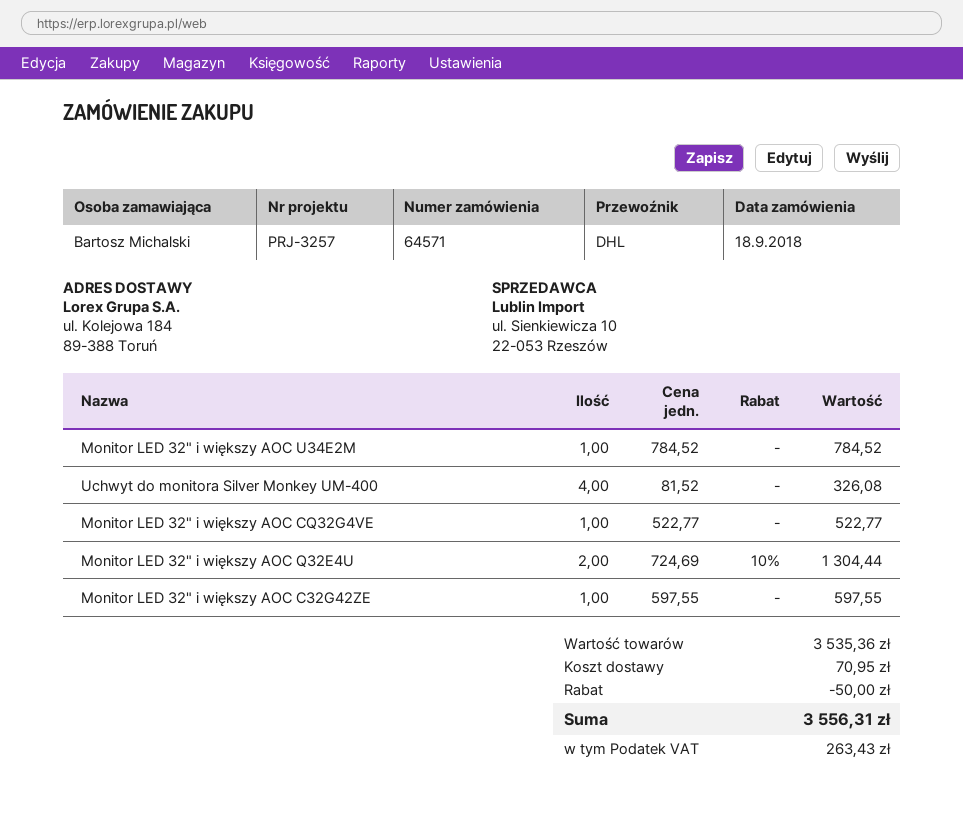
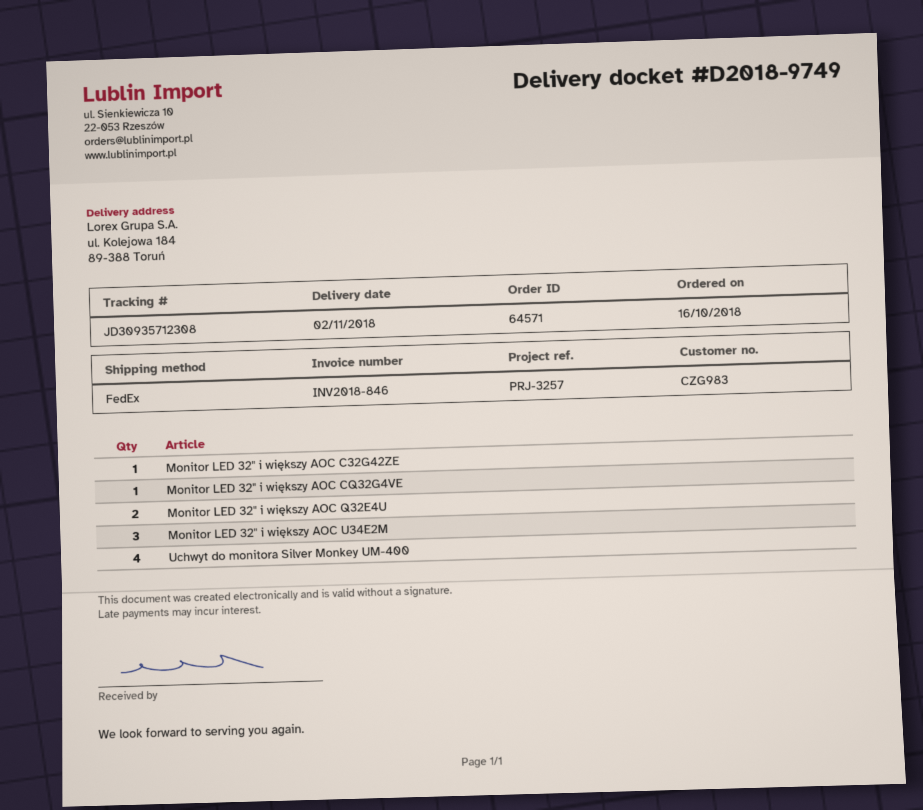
order date: 2018-09-18 -> 2018-10-16
shipping method: DHL -> FedEx
Monitor LED 32" i większy AOC U34E2M: 1 -> 3

